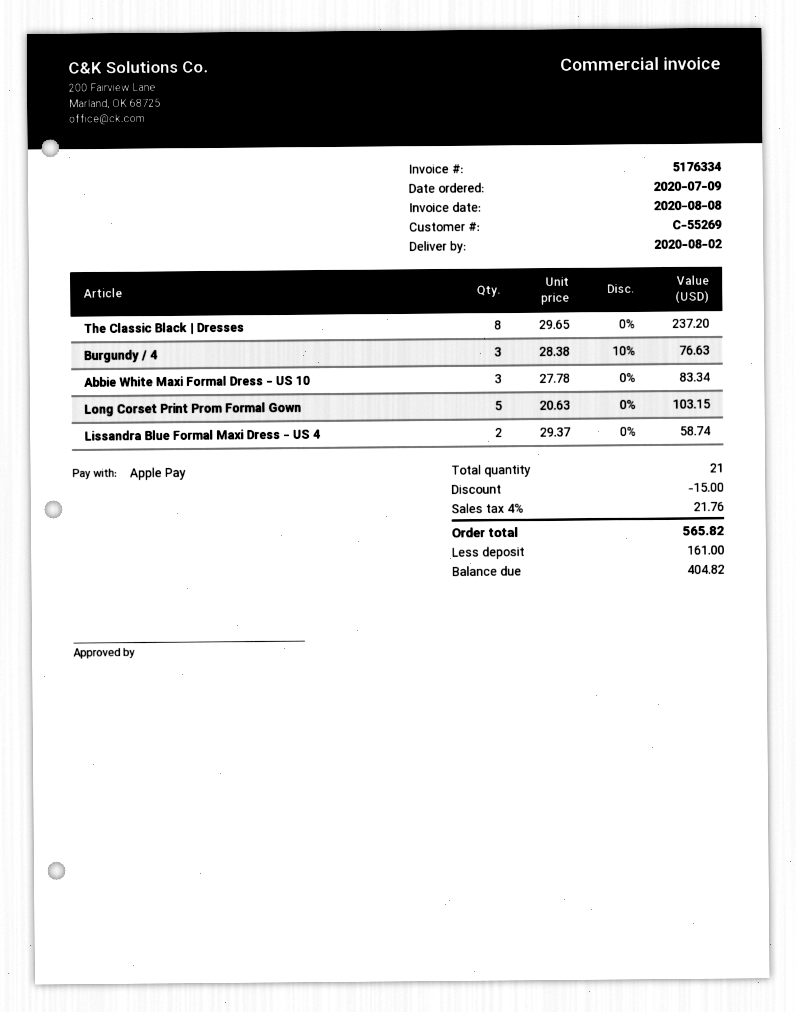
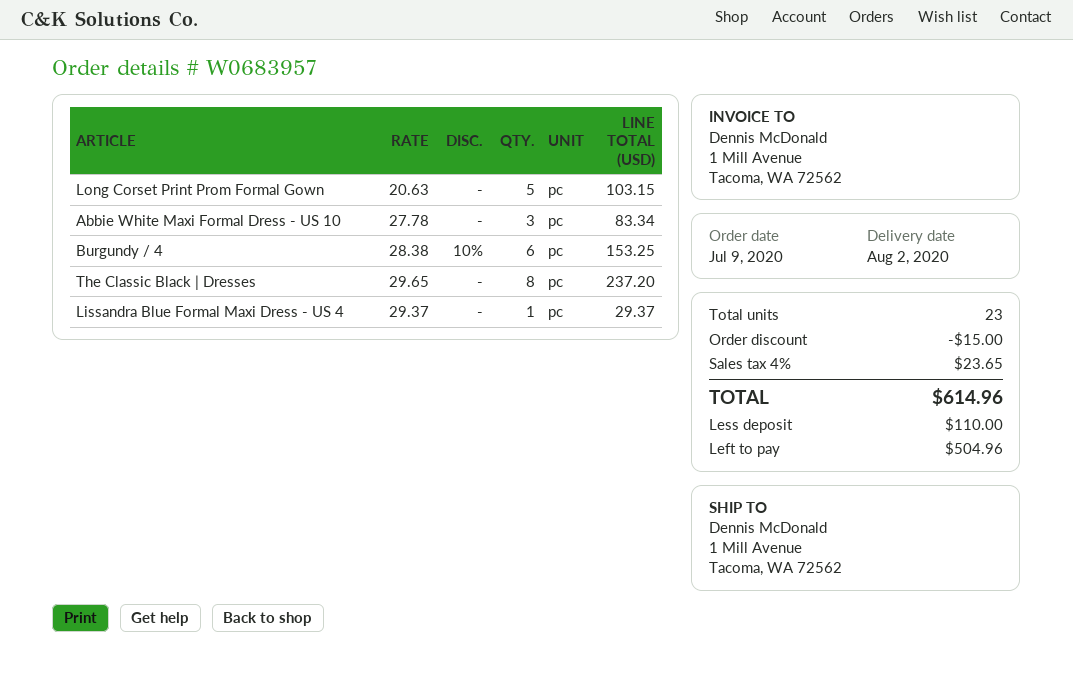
Burgundy / 4: 3 x 28.38 - 10% = 76.63 -> 6 x 28.38 - 10% = 153.25
Lissandra Blue Formal Maxi Dress - US 4: 2 x 29.37 = 58.74 -> 1 x 29.37 = 29.37
total quantity: 21 -> 23
tax: 4% = 21.76 -> 4% = 23.65
total: 565.82 -> 614.96
deposit: 161.00 -> 110.00
balance: 404.82 -> 504.96

